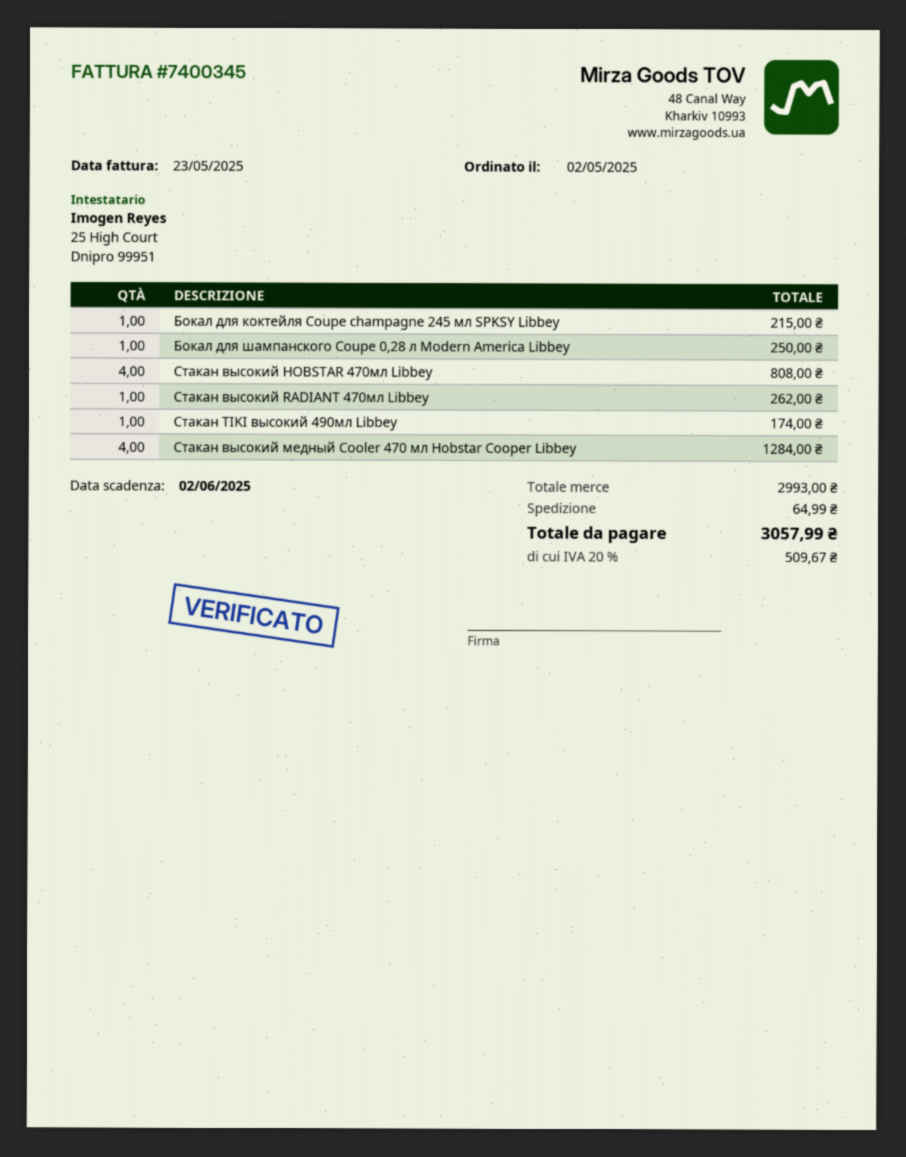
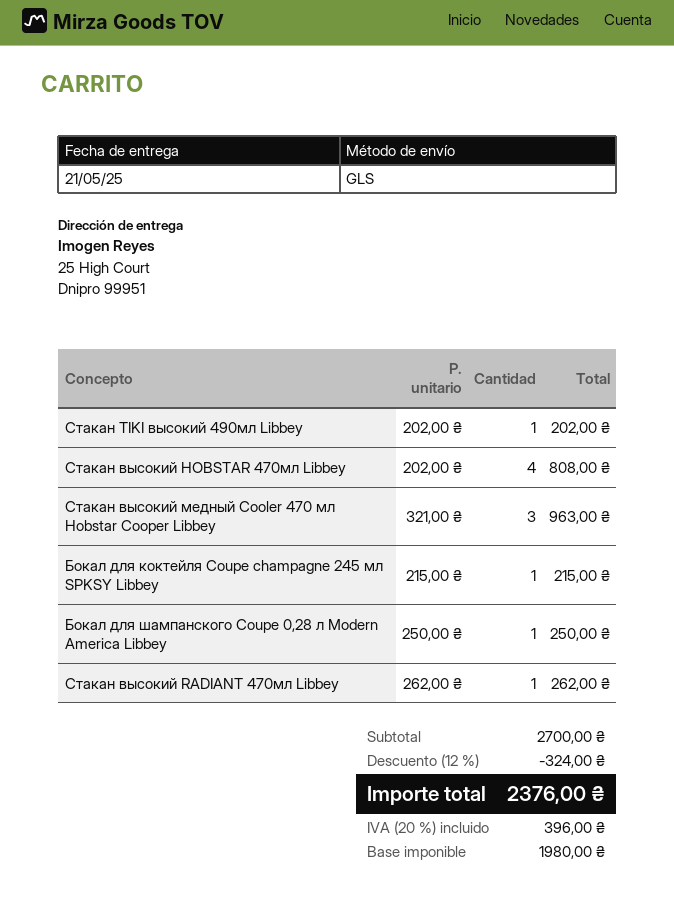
Стакан TIKI высокий 490мл Libbey: 1 for 174.00 -> 1 for 202.00
Стакан высокий медный Cooler 470 мл Hobstar Cooper Libbey: 4 for 1284.00 -> 3 for 963.00
subtotal: 2993.00 -> 2700.00
discount: none -> 12% = 324.00
shipping: 64.99 -> none
tax: 20% = 509.67 -> 20% = 396.00
total: 3057.99 -> 2376.00

